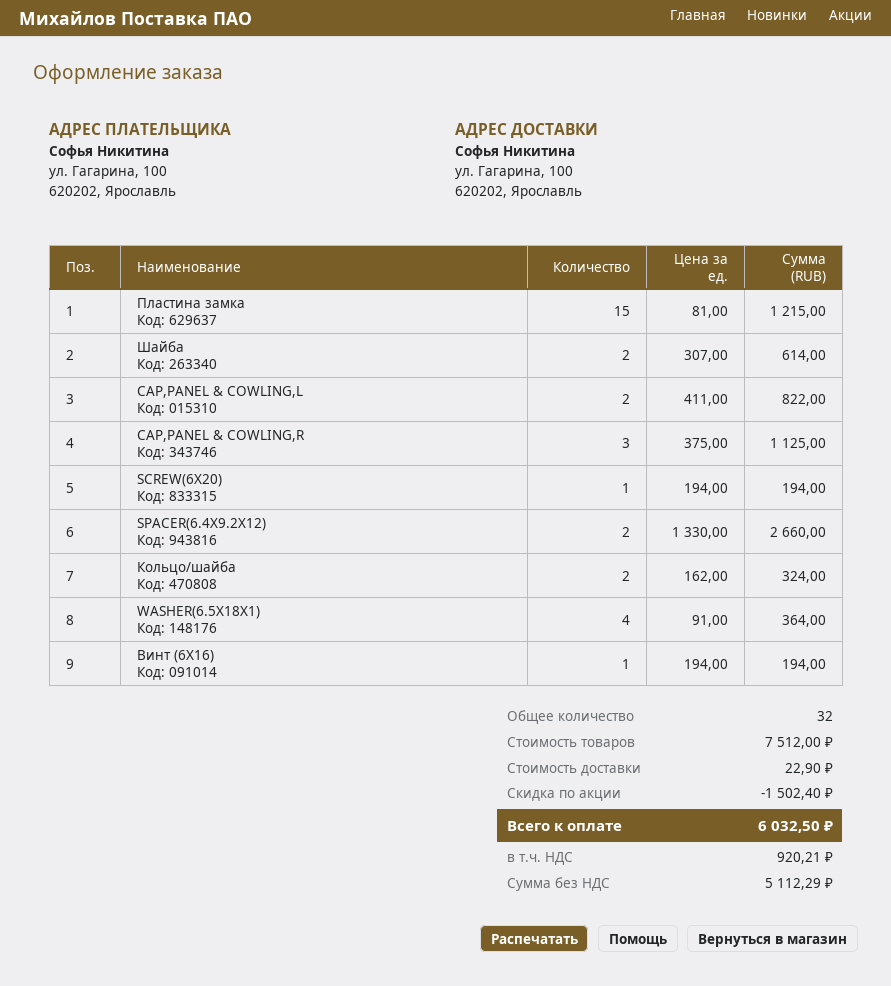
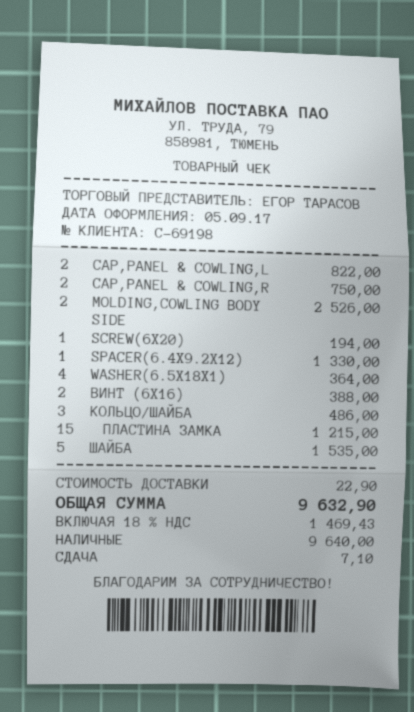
Шайба: 2 for 614.00 -> 5 for 1535.00
CAP,PANEL & COWLING,R: 3 for 1125.00 -> 2 for 750.00
SPACER(6.4X9.2X12): 2 for 2660.00 -> 1 for 1330.00
Кольцо/шайба: 2 for 324.00 -> 3 for 486.00
Винт (6X16): 1 for 194.00 -> 2 for 388.00
MOLDING,COWLING BODY SIDE: none -> 2 for 2526.00
discount: 1502.40 -> none
tax: 920.21 -> 1469.43
total: 6032.50 -> 9632.90

